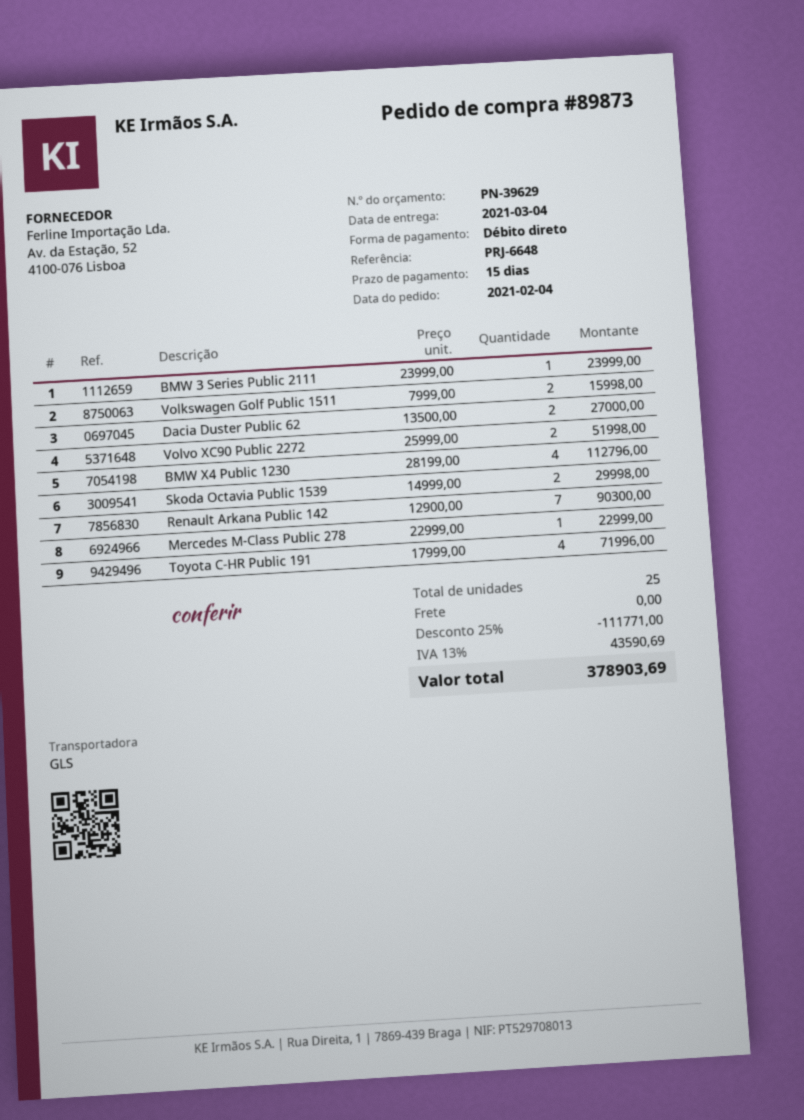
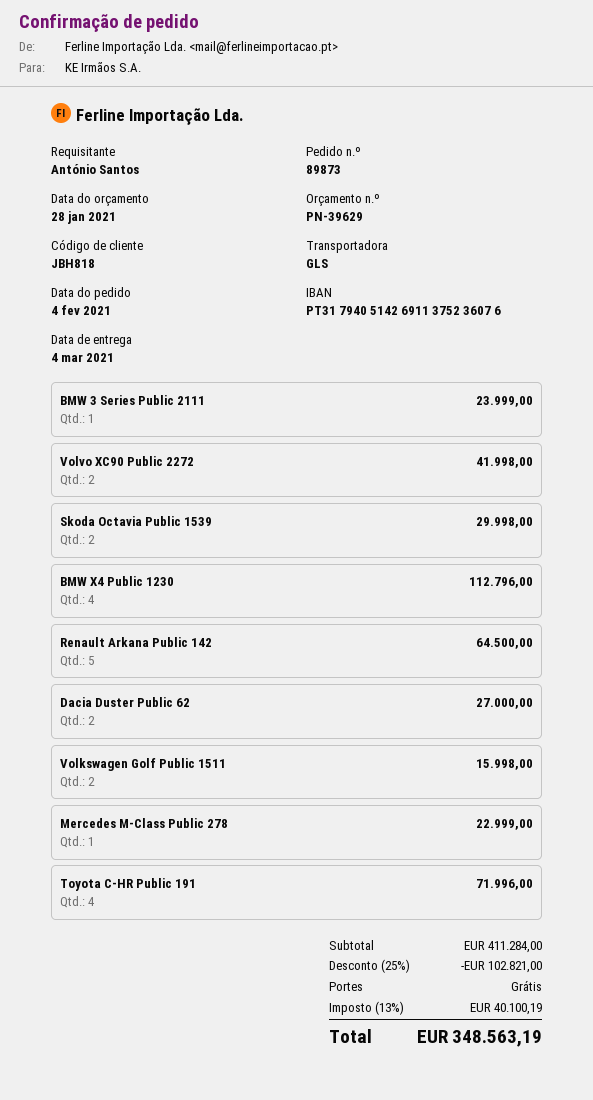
Volvo XC90 Public 2272: 2 for 51998.00 -> 2 for 41998.00
Renault Arkana Public 142: 7 for 90300.00 -> 5 for 64500.00
discount: 25% = 111771.00 -> 25% = 102821.00
tax: 13% = 43590.69 -> 13% = 40100.19
total: 378903.69 -> 348563.19

